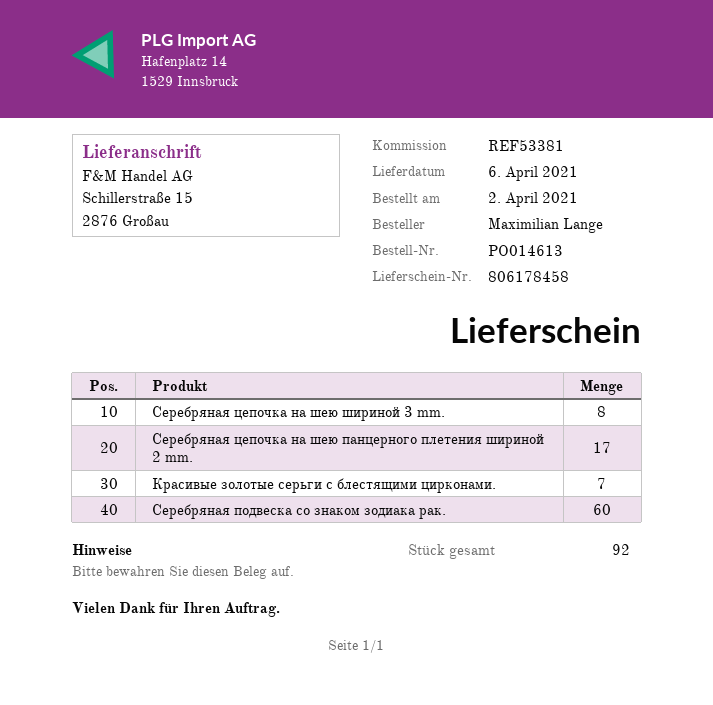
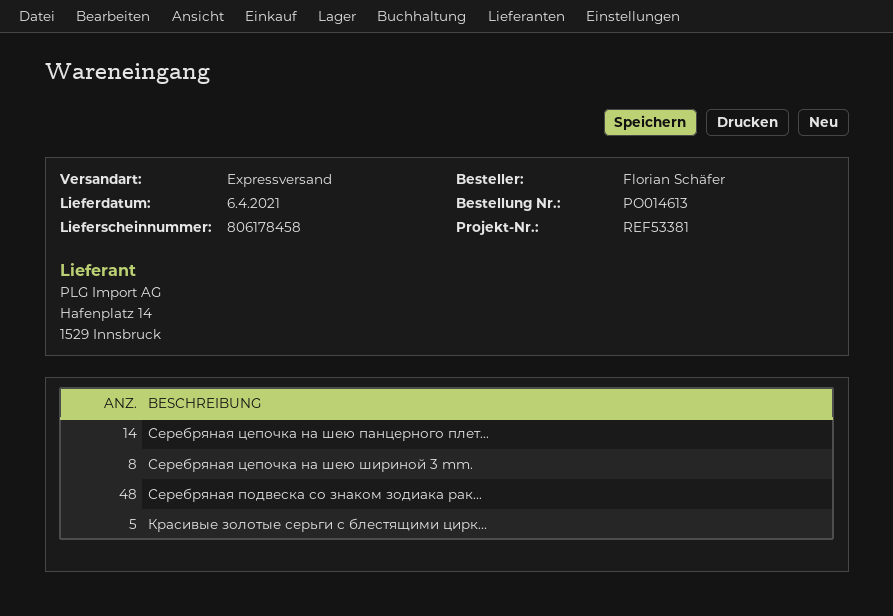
ordered by: Maximilian Lange -> Florian Schäfer
Серебряная цепочка на шею панцерного плетения шириной 2 mm.: 17 -> 14
Красивые золотые серьги с блестящими цирконами.: 7 -> 5
Серебряная подвеска со знаком зодиака рак.: 60 -> 48

